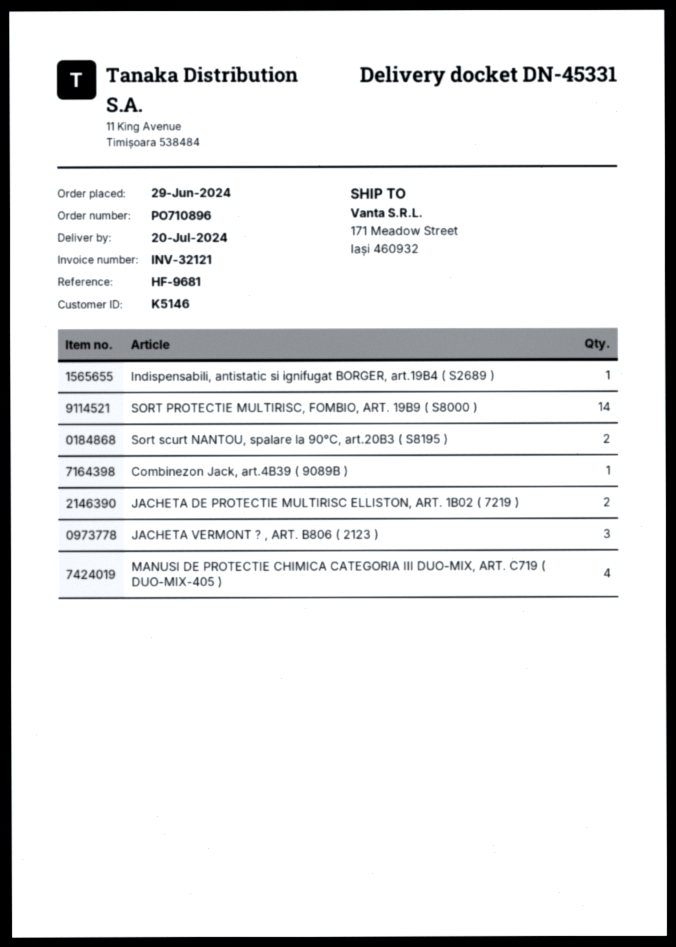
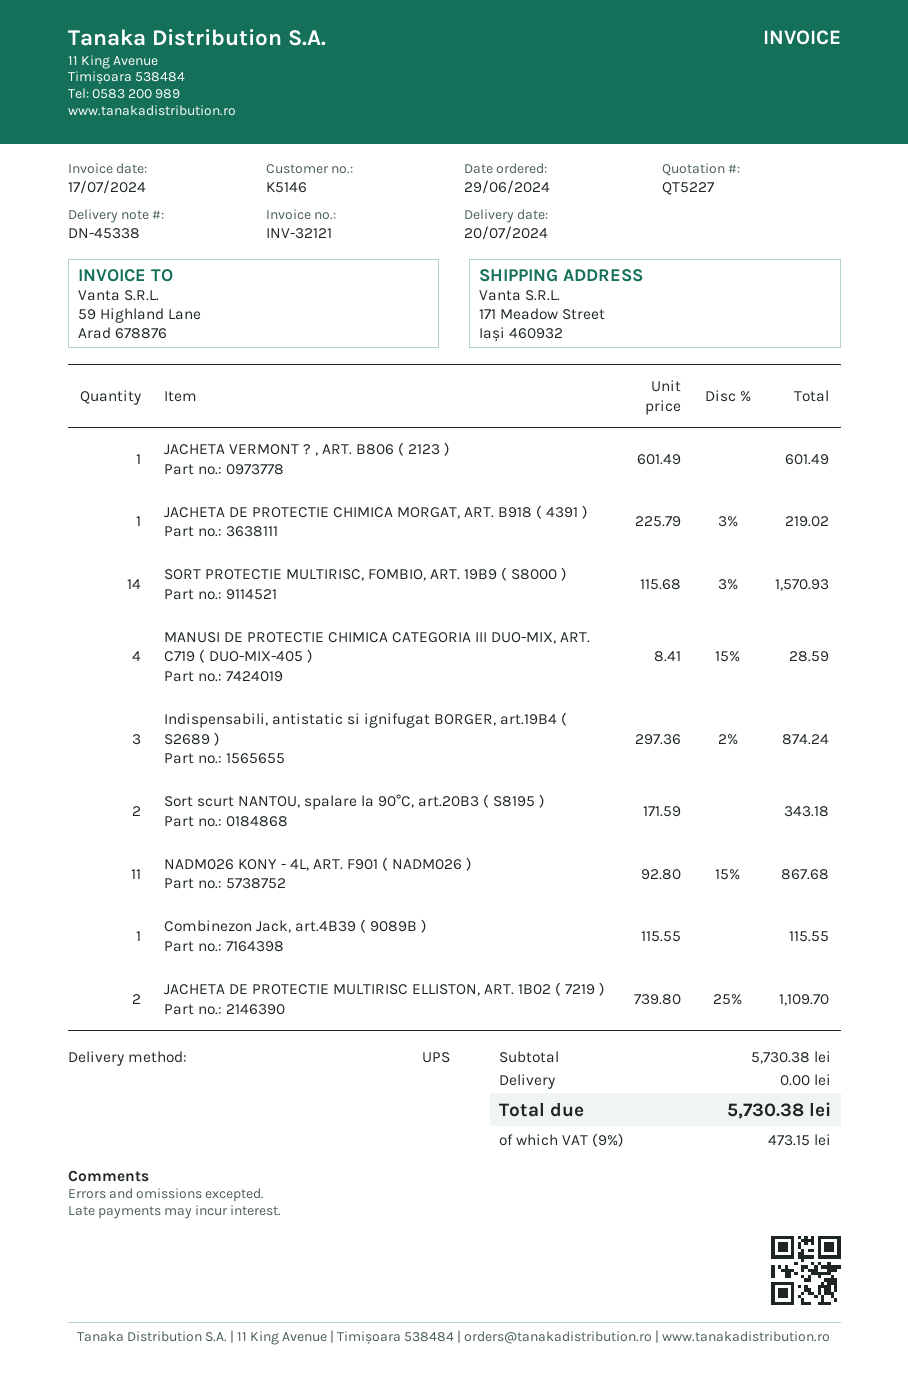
delivery note number: DN-45331 -> DN-45338
Indispensabili, antistatic si ignifugat BORGER, art.19B4 ( S2689 ): 1 -> 3
JACHETA VERMONT ? , ART. B806 ( 2123 ): 3 -> 1
JACHETA DE PROTECTIE CHIMICA MORGAT, ART. B918 ( 4391 ): none -> 1
NADM026 KONY - 4L, ART. F901 ( NADM026 ): none -> 11

